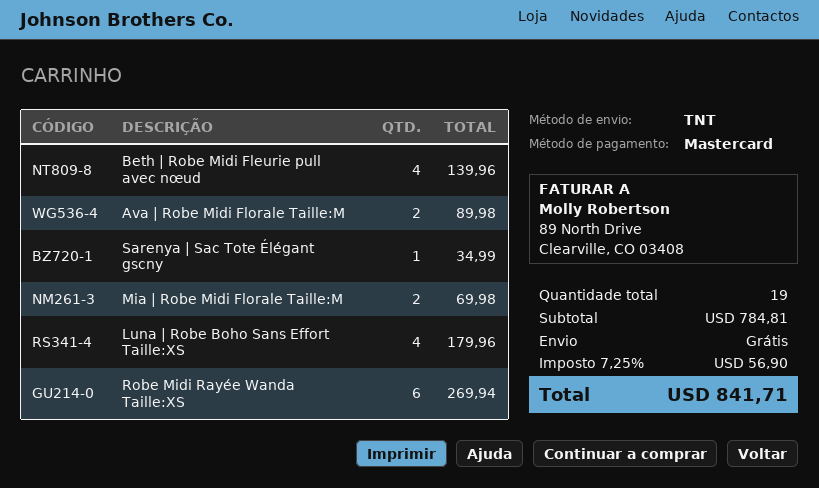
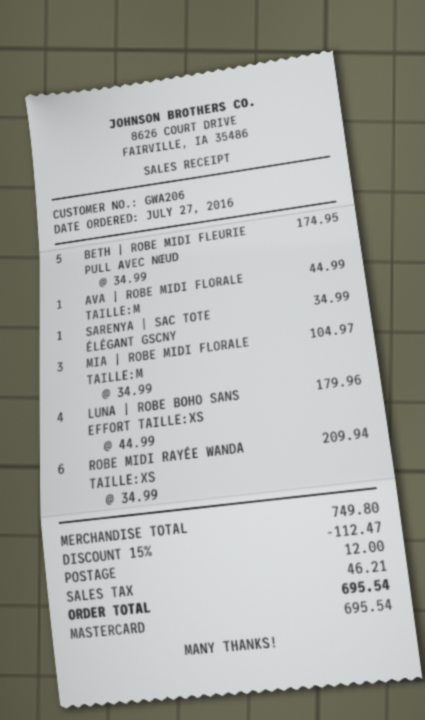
Beth | Robe Midi Fleurie pull avec nœud: 4 for 139.96 -> 5 for 174.95
Ava | Robe Midi Florale Taille:M: 2 for 89.98 -> 1 for 44.99
Mia | Robe Midi Florale Taille:M: 2 for 69.98 -> 3 for 104.97
Robe Midi Rayée Wanda Taille:XS: 6 for 269.94 -> 6 for 209.94
subtotal: 784.81 -> 749.80
discount: none -> 15% = 112.47
shipping: 0.00 -> 12.00
tax: 56.90 -> 46.21
total: 841.71 -> 695.54

